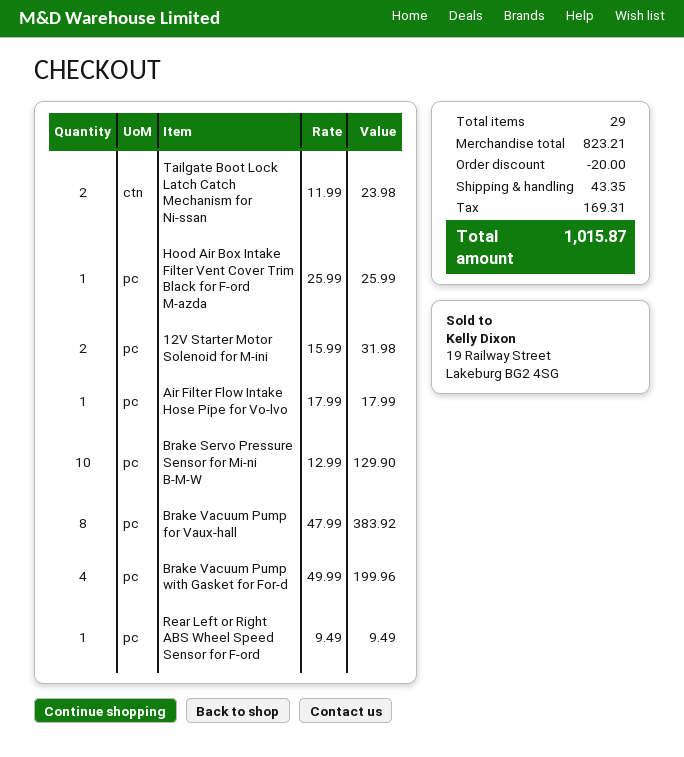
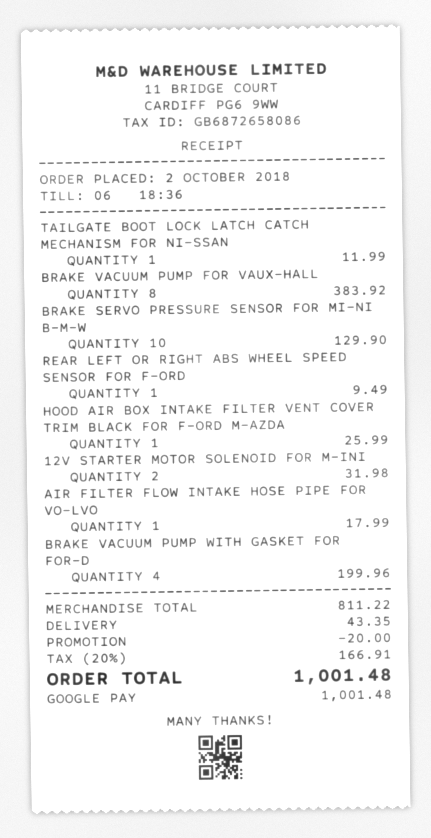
Tailgate Boot Lock Latch Catch Mechanism for Ni-ssan: 2 for 23.98 -> 1 for 11.99
subtotal: 823.21 -> 811.22
tax: 169.31 -> 166.91
total: 1015.87 -> 1001.48

